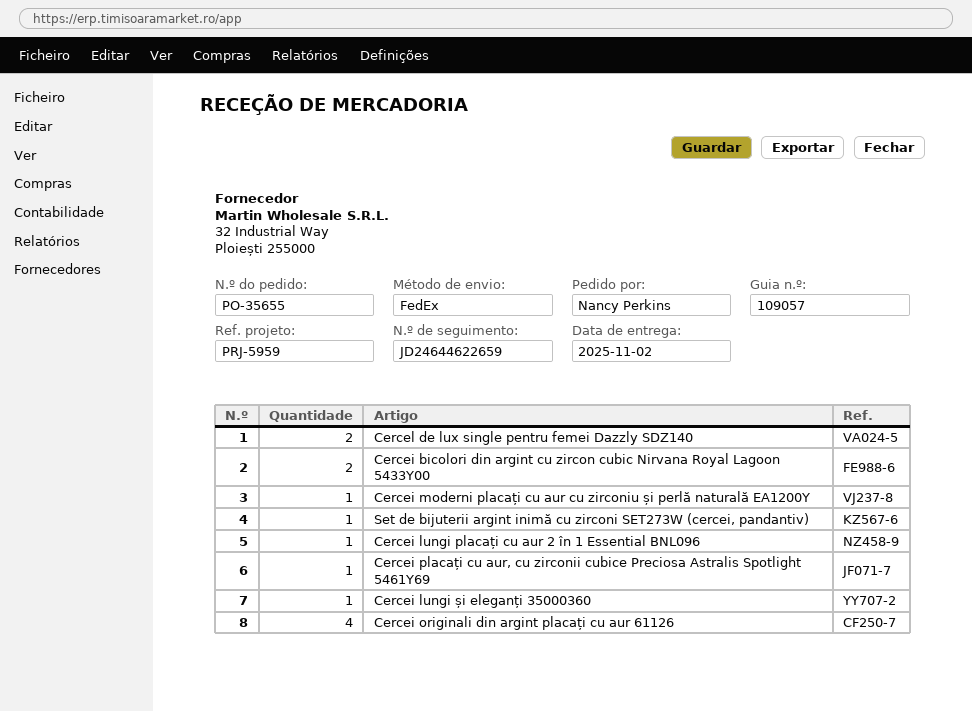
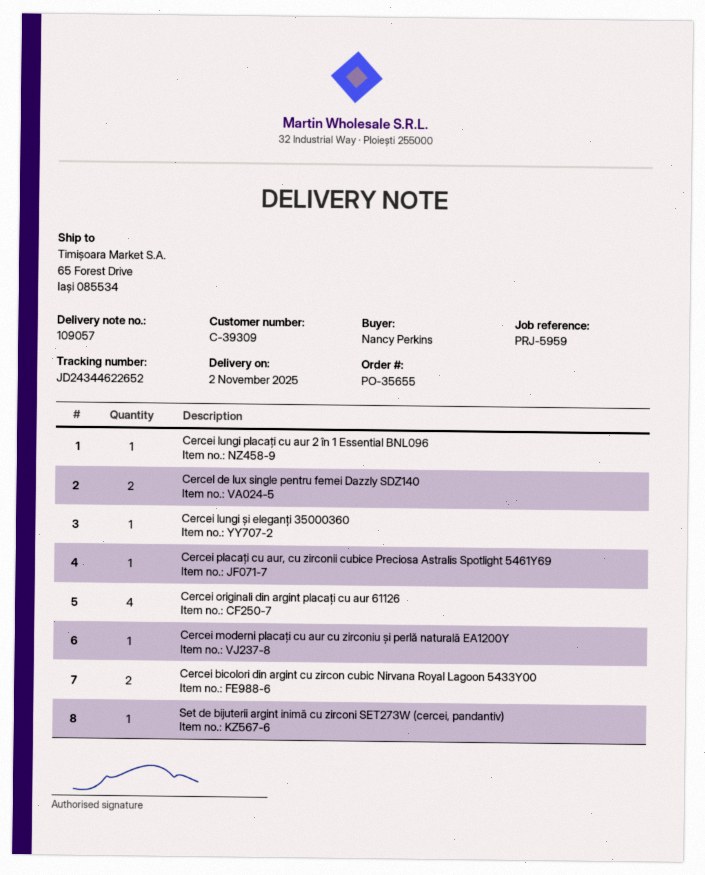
tracking number: JD24644622659 -> JD24344622652

